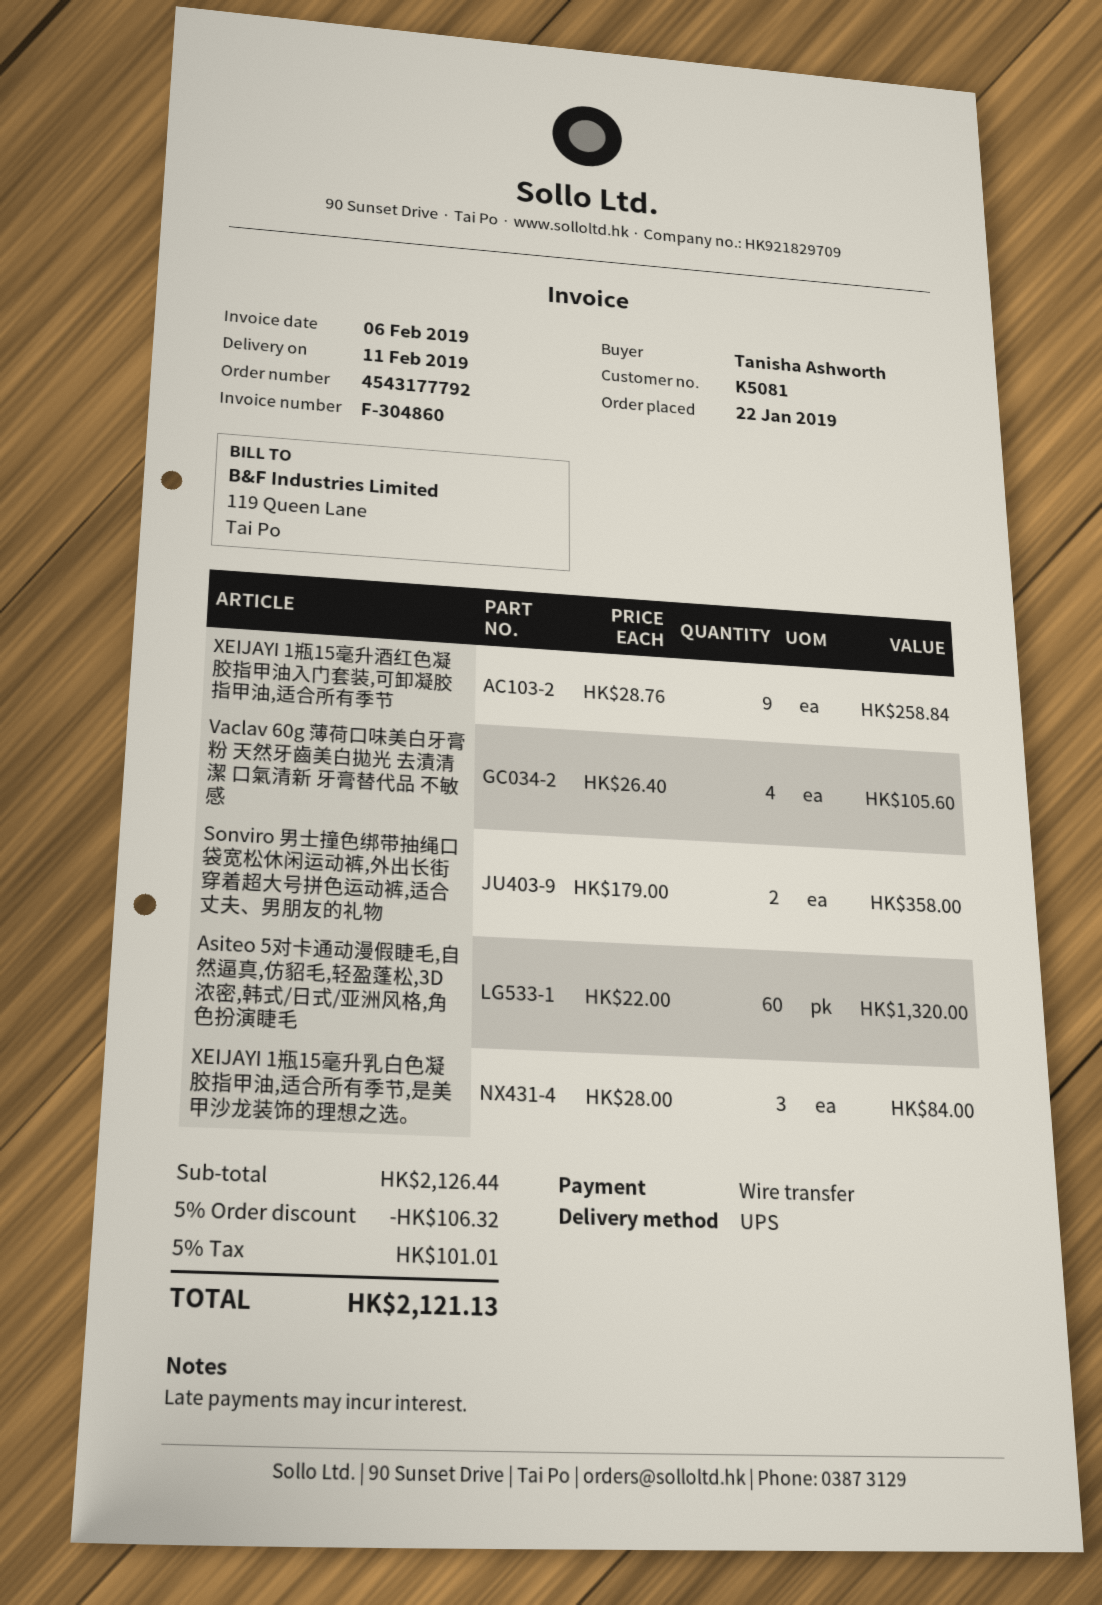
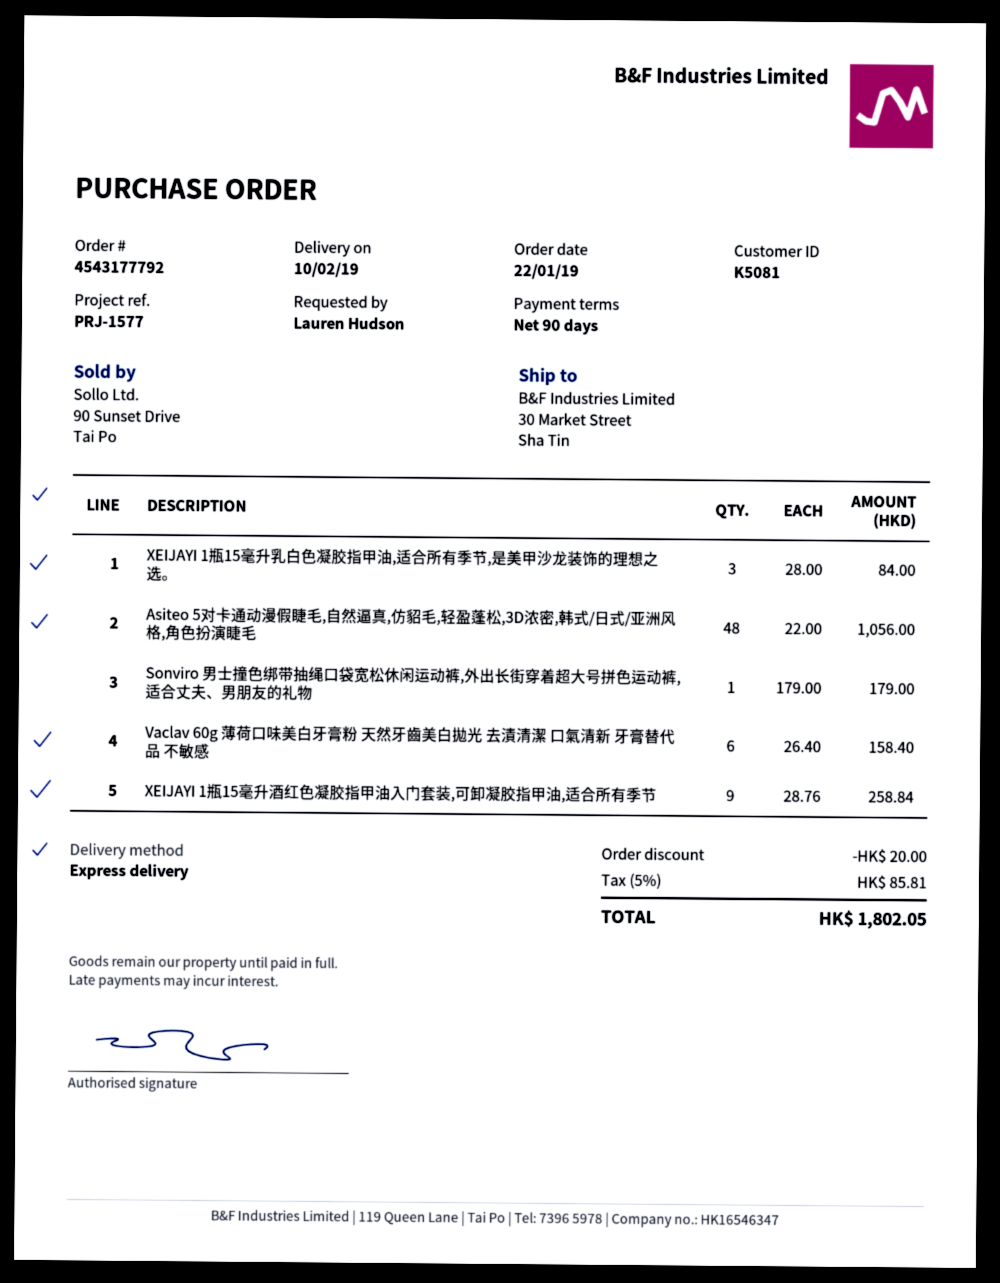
delivery date: 2019-02-11 -> 2019-02-10
ordered by: Tanisha Ashworth -> Lauren Hudson
shipping method: UPS -> express
Vaclav 60g 薄荷口味美白牙膏粉 天然牙齒美白拋光 去漬清潔 口氣清新 牙膏替代品 不敏感: 4 x 26.40 = 105.60 -> 6 x 26.40 = 158.40
Sonviro 男士撞色绑带抽绳口袋宽松休闲运动裤,外出长街穿着超大号拼色运动裤,适合丈夫、男朋友的礼物: 2 x 179.00 = 358.00 -> 1 x 179.00 = 179.00
Asiteo 5对卡通动漫假睫毛,自然逼真,仿貂毛,轻盈蓬松,3D浓密,韩式/日式/亚洲风格,角色扮演睫毛: 60 x 22.00 = 1320.00 -> 48 x 22.00 = 1056.00
discount: 106.32 -> 20.00
tax: 5% = 101.01 -> 5% = 85.81
total: 2121.13 -> 1802.05

